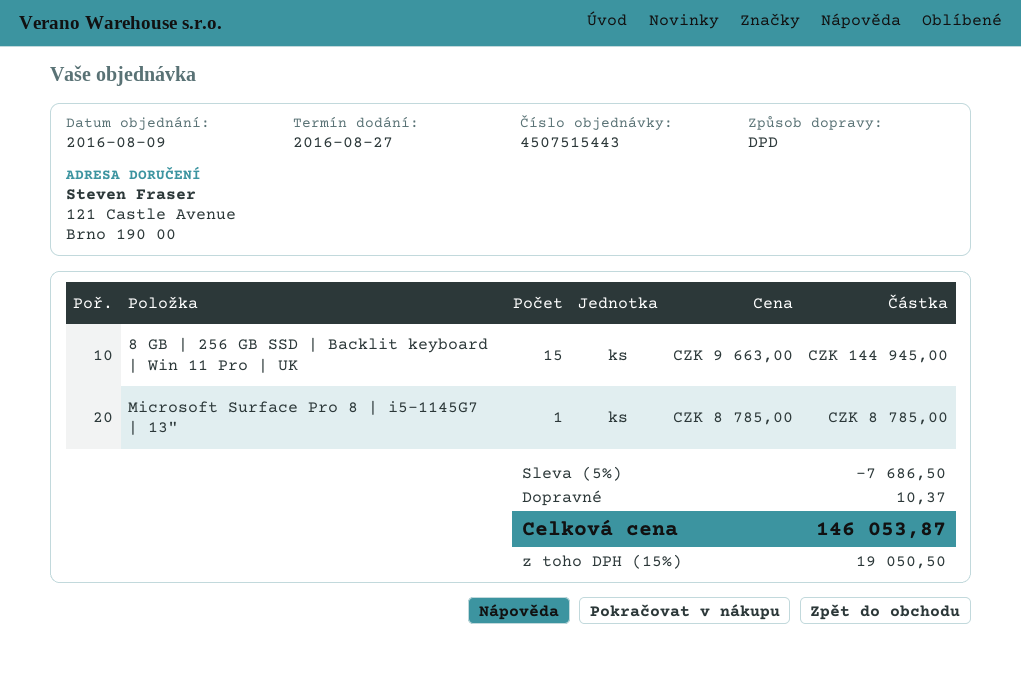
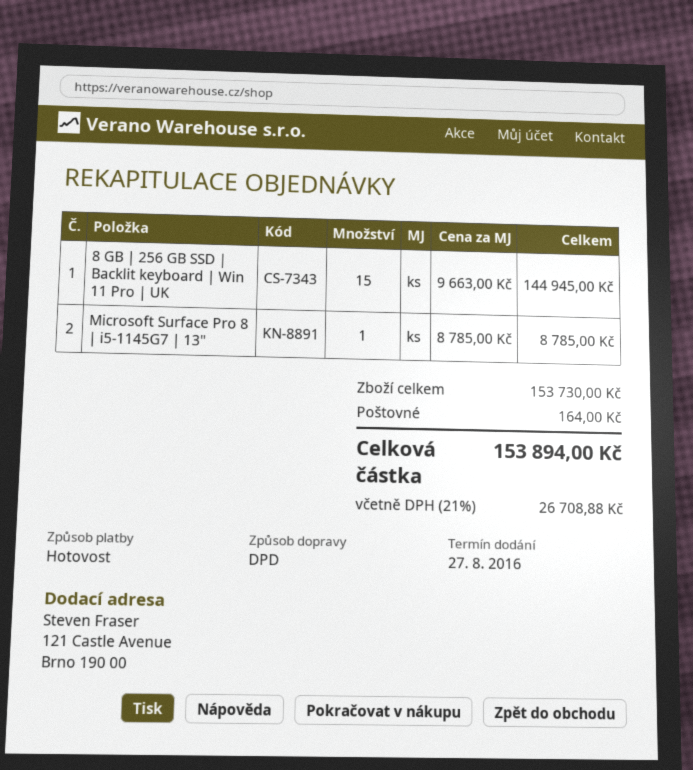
discount: 5% = 7686.50 -> none
shipping: 10.37 -> 164.00
tax: 15% = 19050.50 -> 21% = 26708.88
total: 146053.87 -> 153894.00

